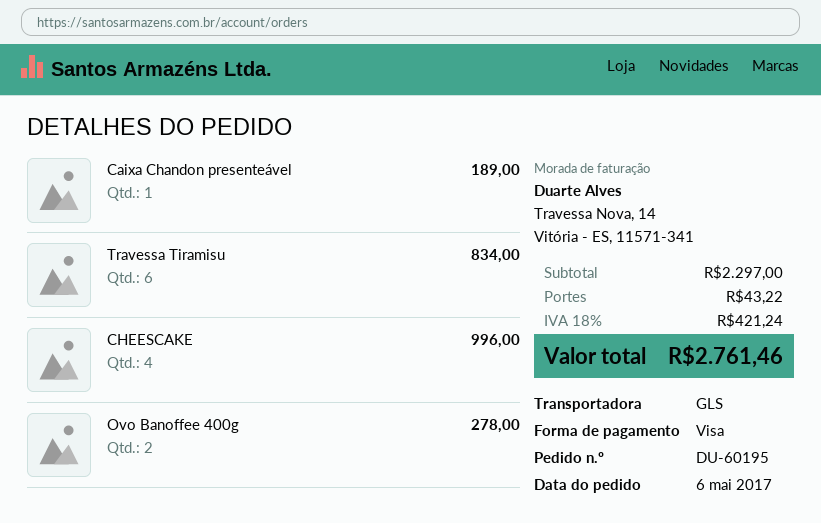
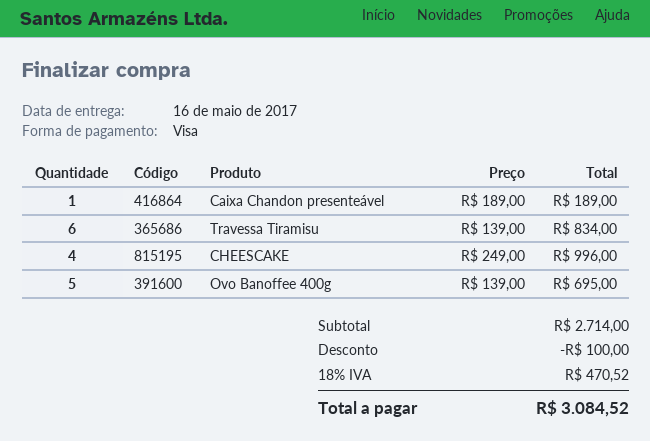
Ovo Banoffee 400g: 2 for 278.00 -> 5 for 695.00
subtotal: 2297.00 -> 2714.00
discount: none -> 100.00
shipping: 43.22 -> none
tax: 18% = 421.24 -> 18% = 470.52
total: 2761.46 -> 3084.52

